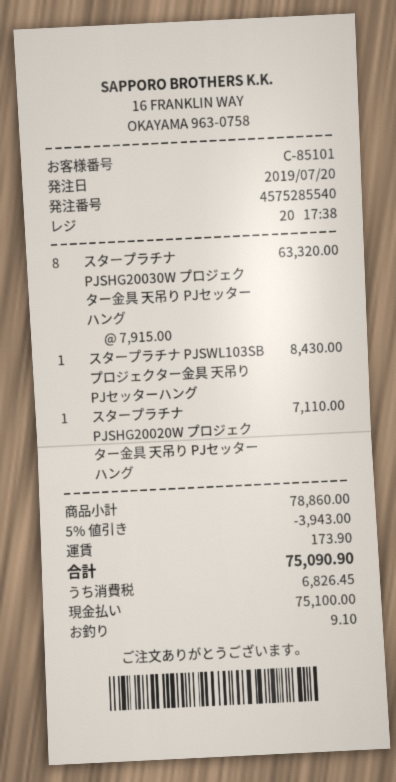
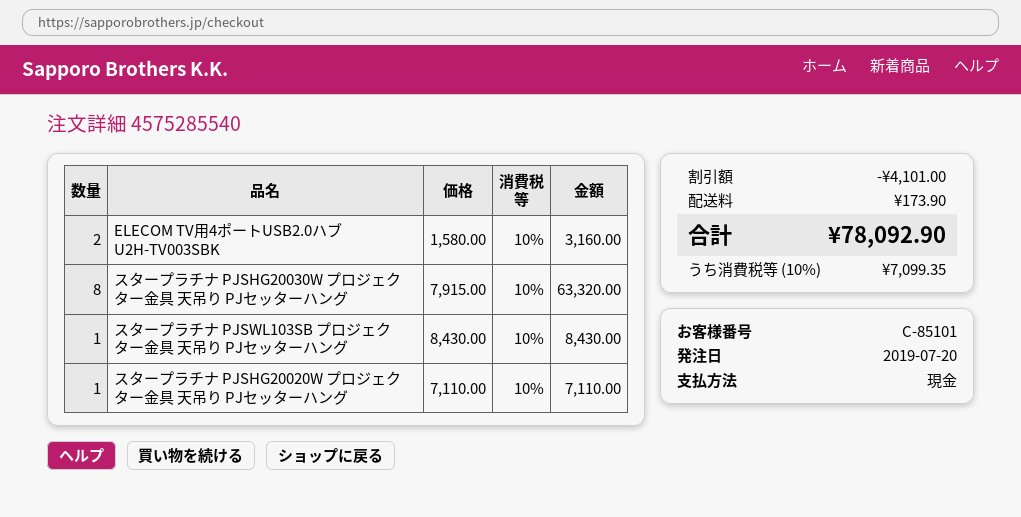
ELECOM TV用4ポートUSB2.0ハブ U2H-TV003SBK: none -> 2 x 1580.00 = 3160.00
discount: 3943.00 -> 4101.00
tax: 6826.45 -> 7099.35
total: 75090.90 -> 78092.90

